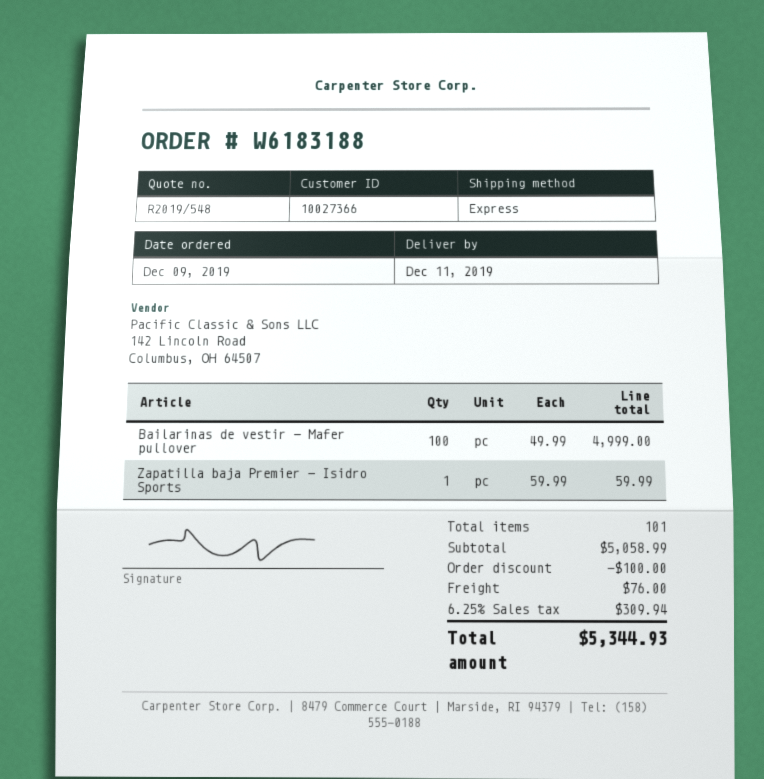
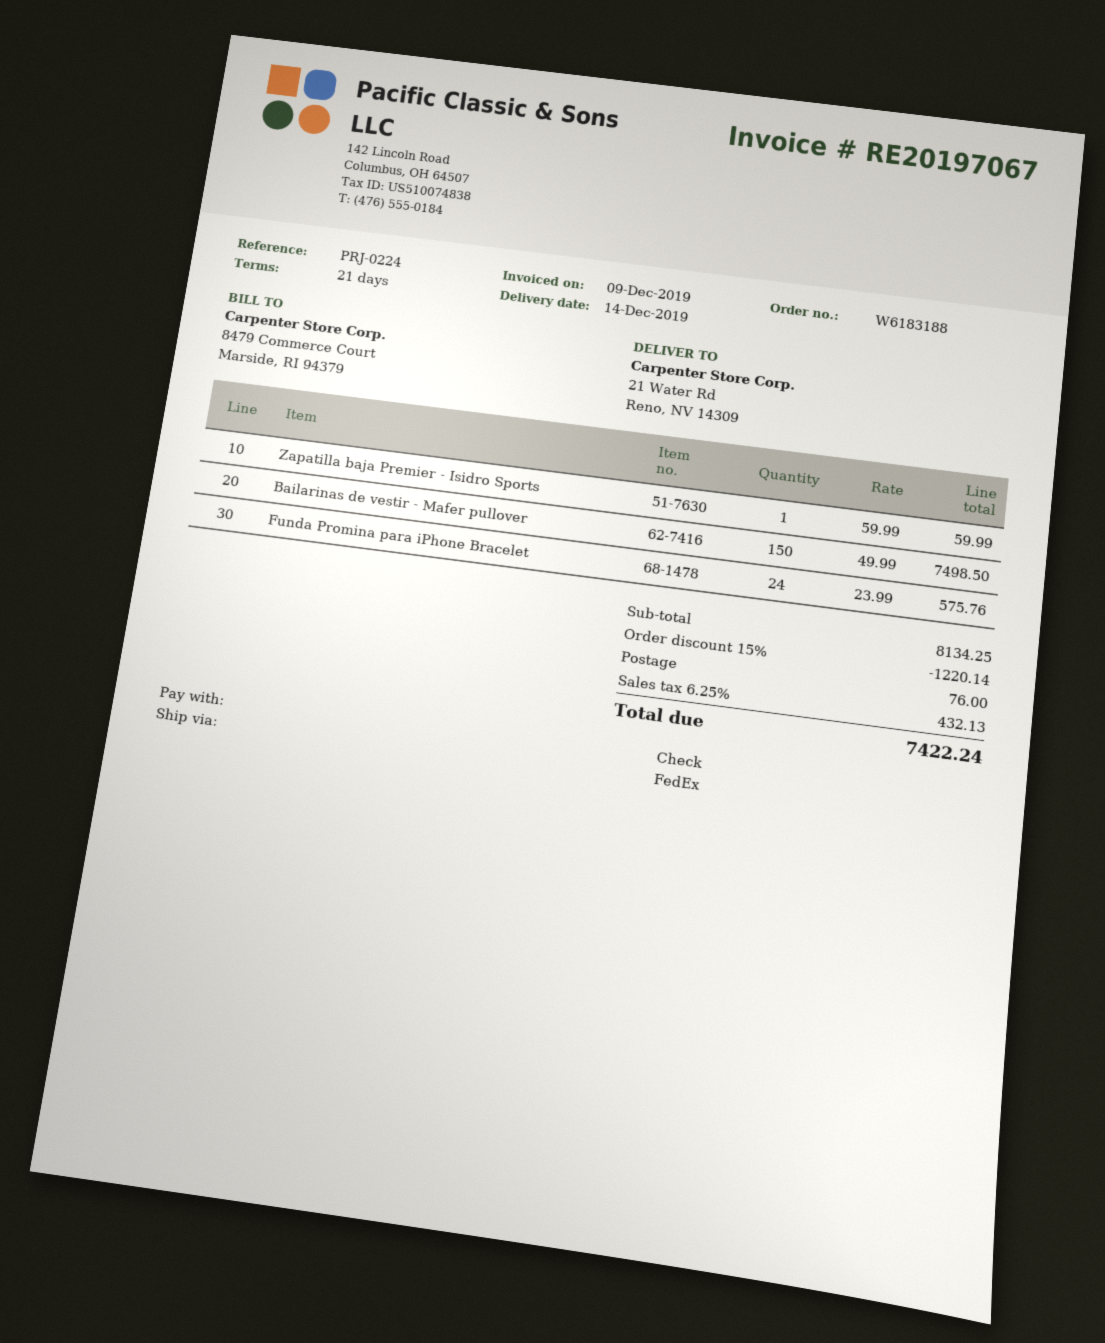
delivery date: 2019-12-11 -> 2019-12-14
shipping method: express -> FedEx
Bailarinas de vestir - Mafer pullover: 100 x 49.99 = 4999.00 -> 150 x 49.99 = 7498.50
Funda Promina para iPhone Bracelet: none -> 24 x 23.99 = 575.76
subtotal: 5058.99 -> 8134.25
discount: 100.00 -> 1220.14
tax: 6.25% = 309.94 -> 6.25% = 432.13
total: 5344.93 -> 7422.24

